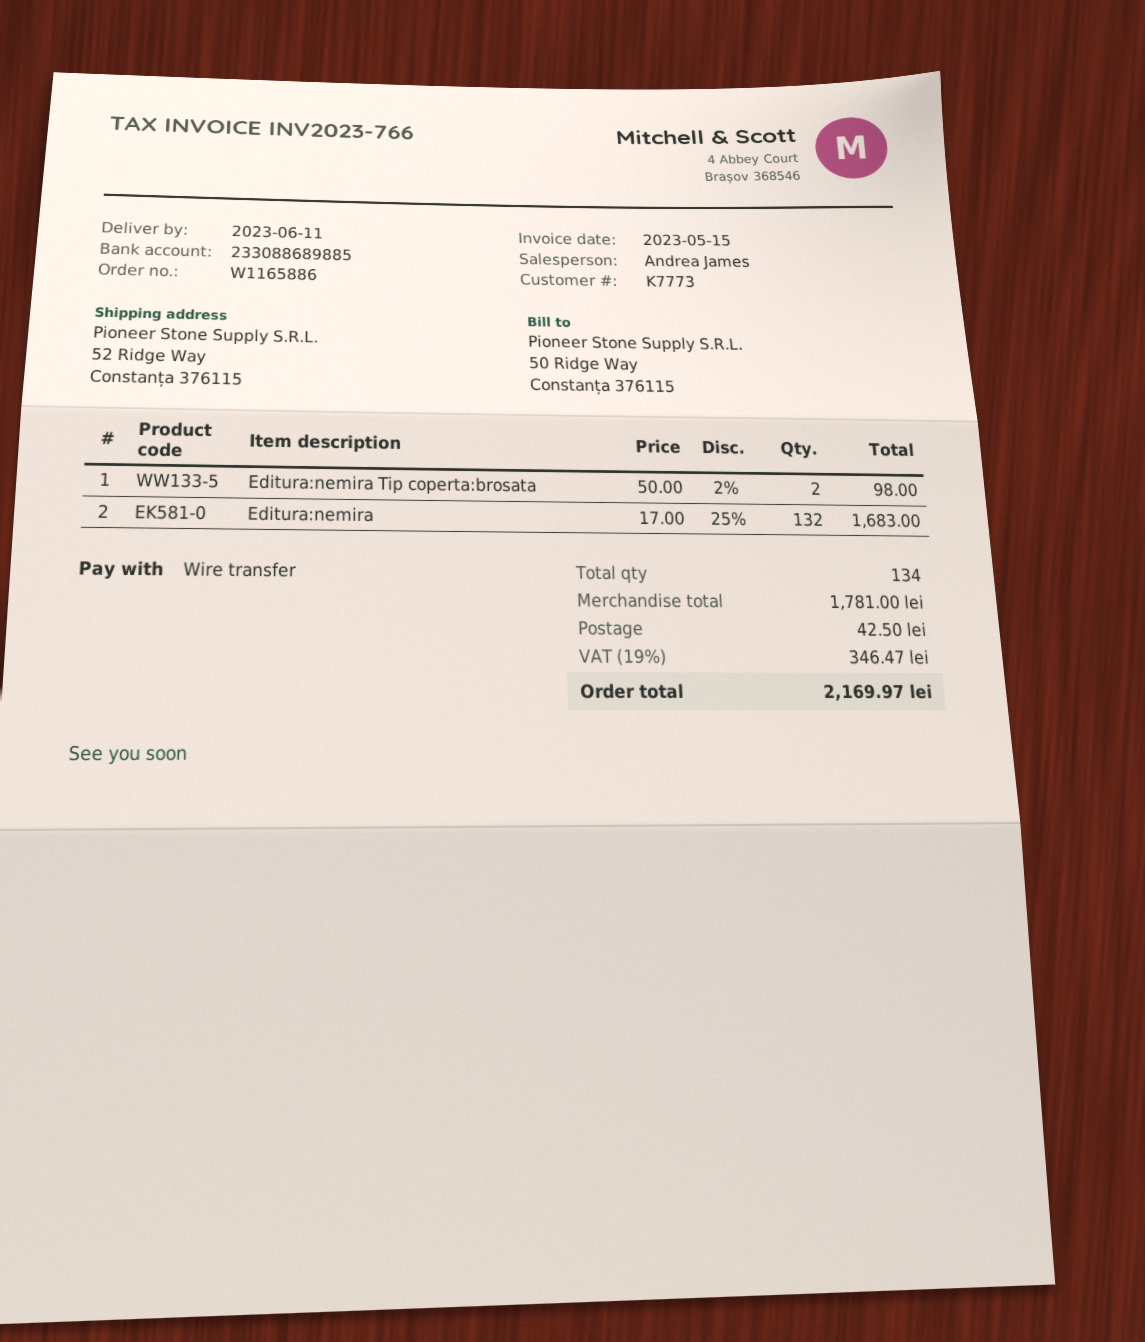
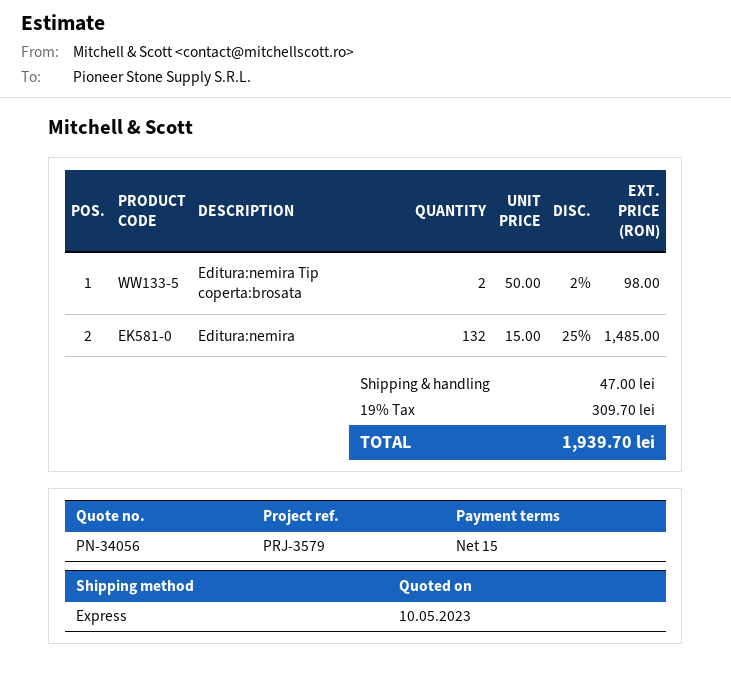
Editura:nemira: 132 x 17.00 - 25% = 1683.00 -> 132 x 15.00 - 25% = 1485.00
shipping: 42.50 -> 47.00
tax: 19% = 346.47 -> 19% = 309.70
total: 2169.97 -> 1939.70

